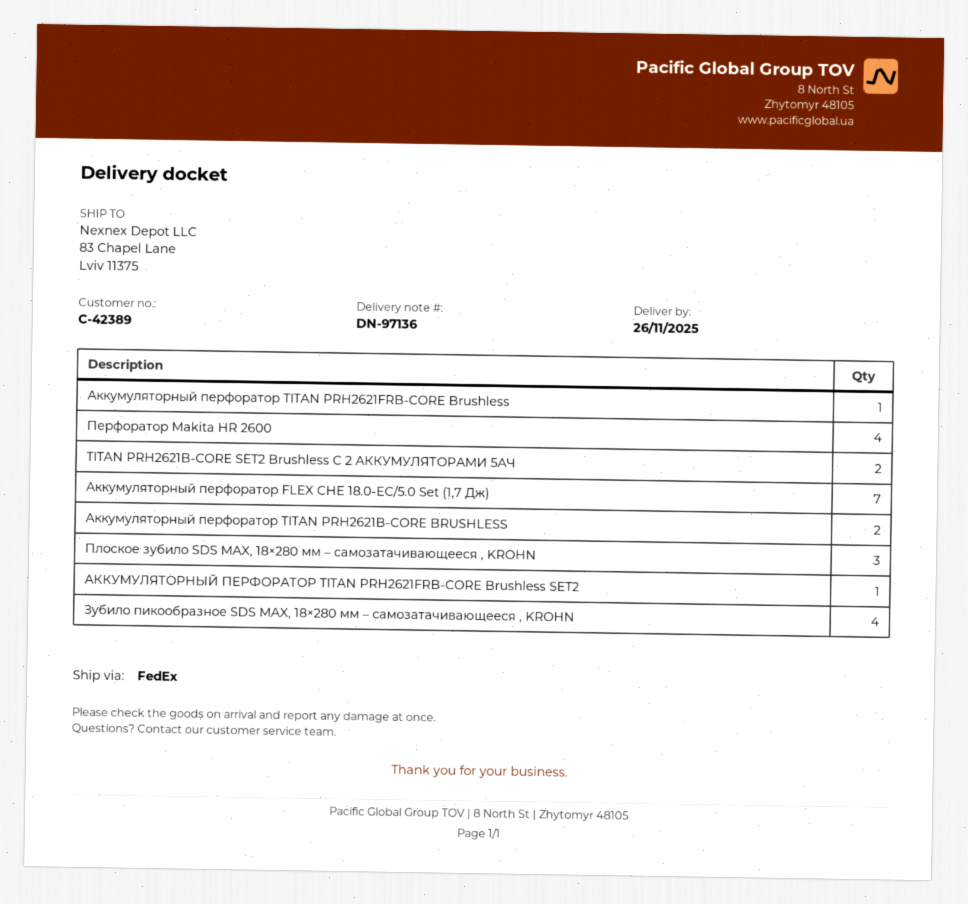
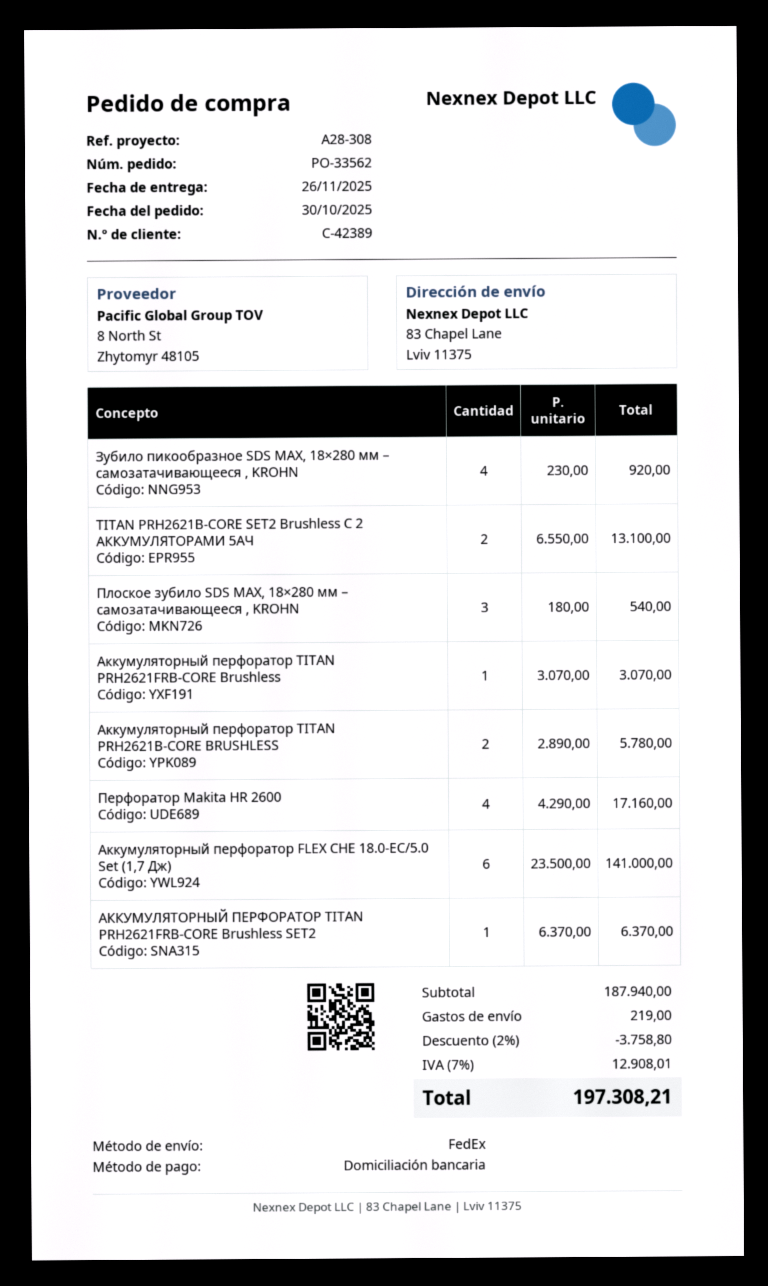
Аккумуляторный перфоратор FLEX CHE 18.0-EC/5.0 Set (1,7 Дж): 7 -> 6

